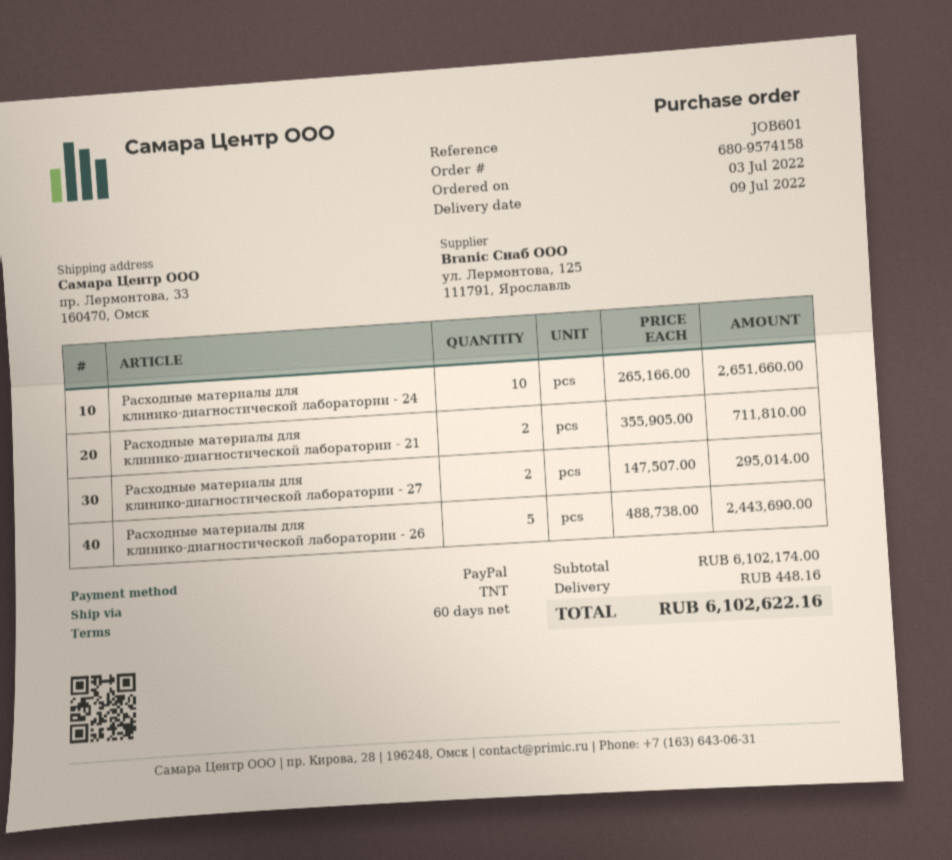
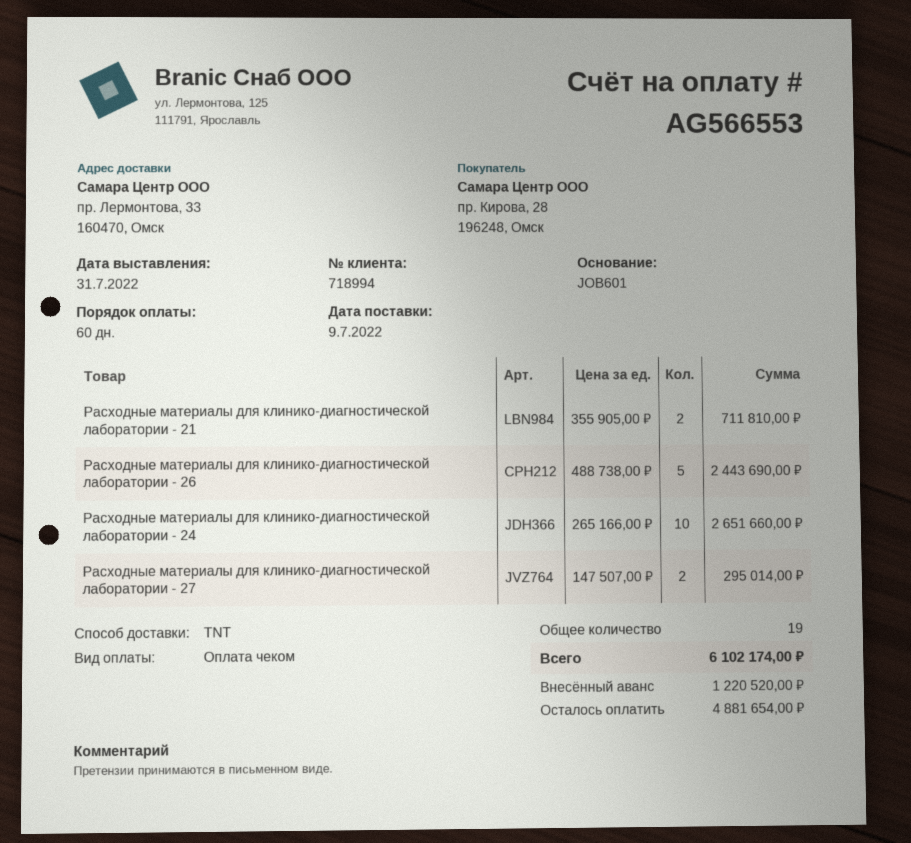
payment method: PayPal -> cheque
shipping: 448.16 -> none
total: 6102622.16 -> 6102174.00

